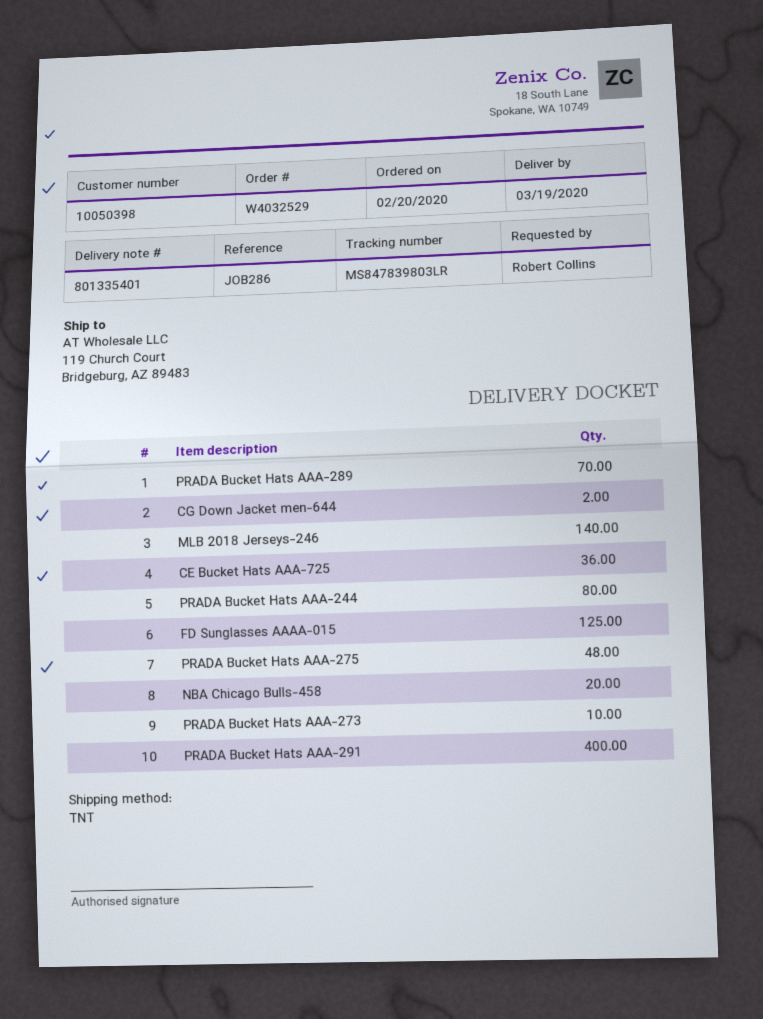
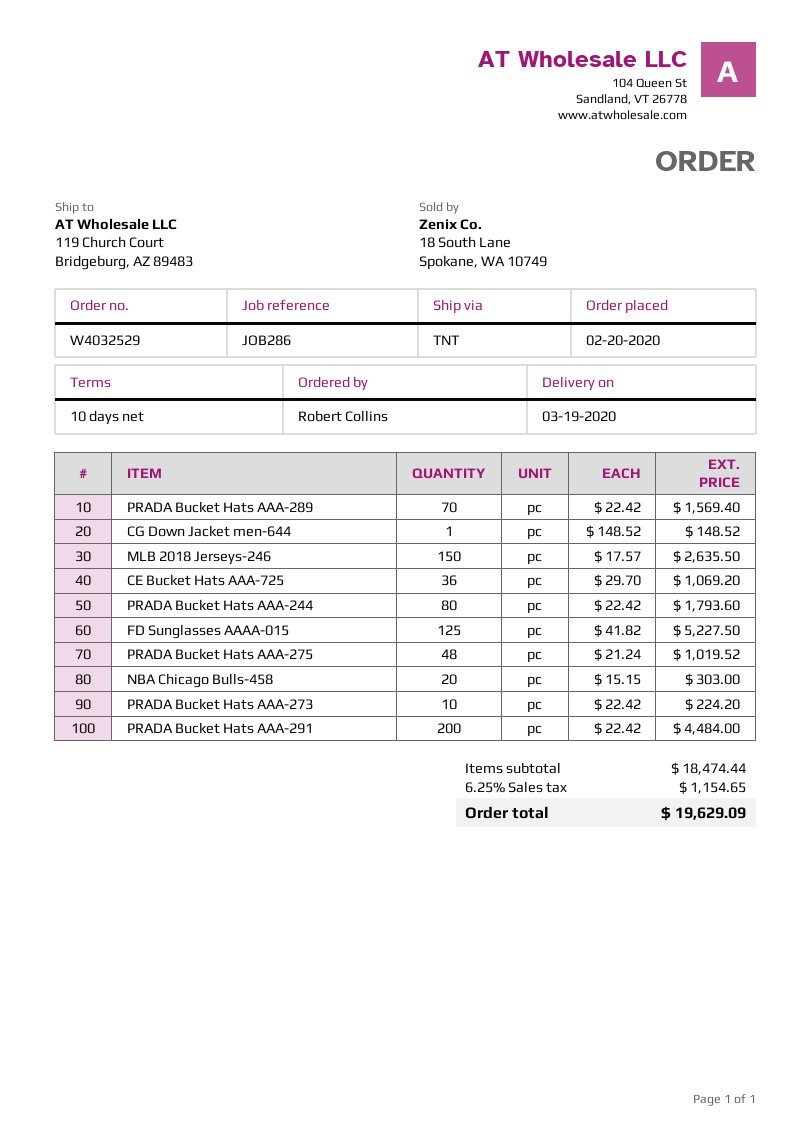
CG Down Jacket men-644: 2 -> 1
MLB 2018 Jerseys-246: 140 -> 150
PRADA Bucket Hats AAA-291: 400 -> 200

